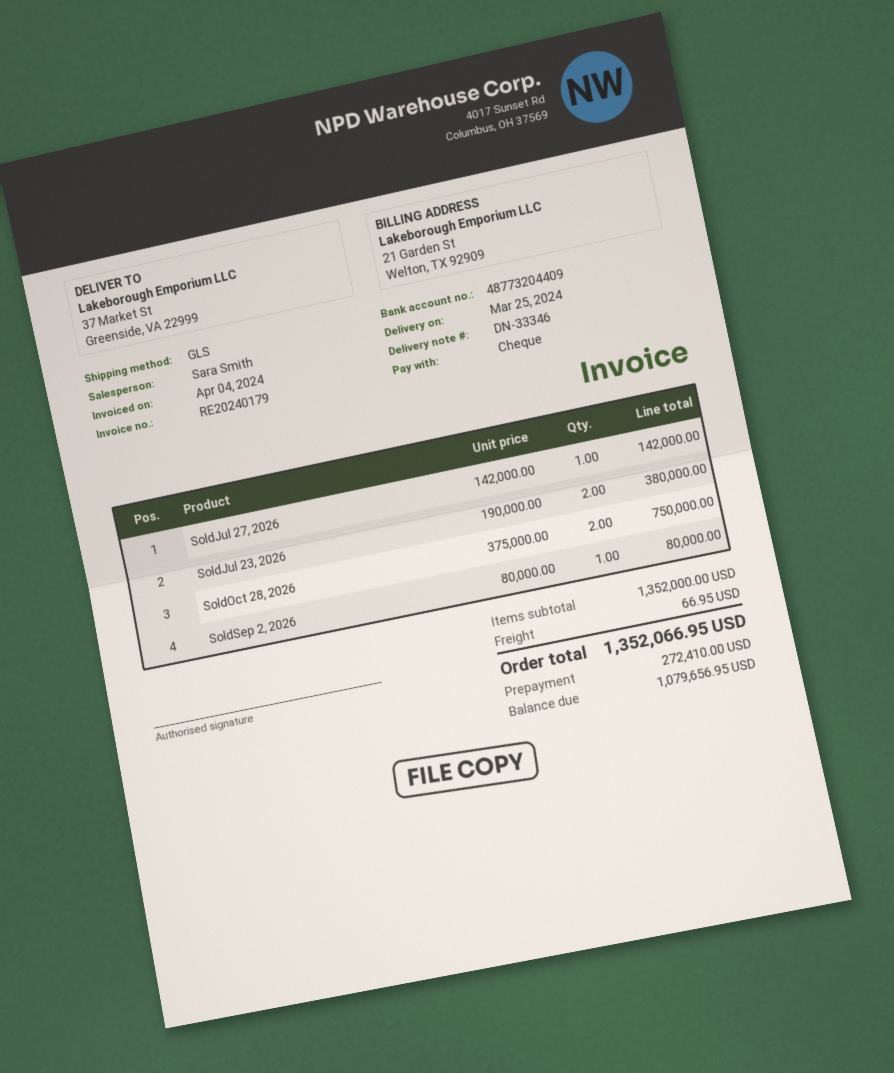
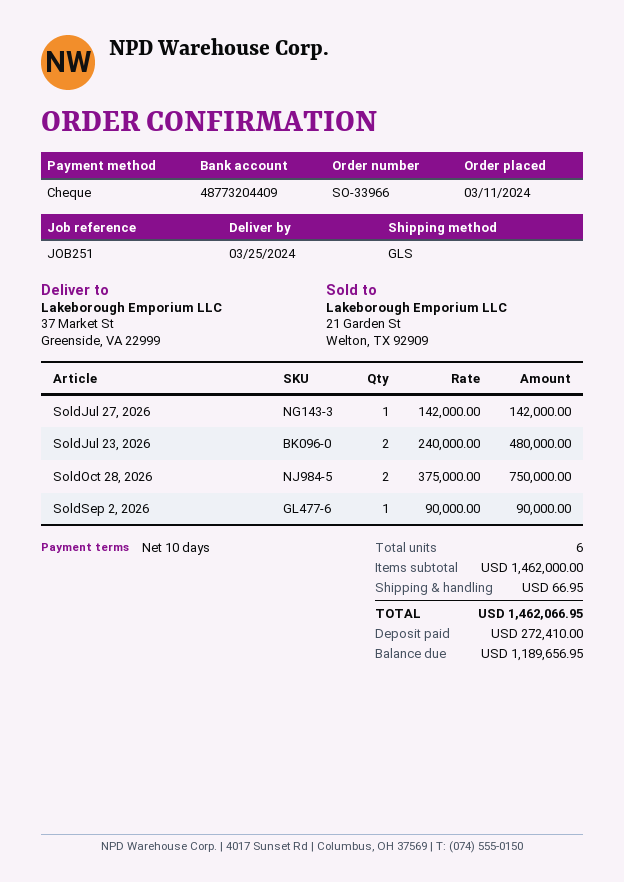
SoldJul 23, 2026: 2 x 190000.00 = 380000.00 -> 2 x 240000.00 = 480000.00
SoldSep 2, 2026: 1 x 80000.00 = 80000.00 -> 1 x 90000.00 = 90000.00
subtotal: 1352000.00 -> 1462000.00
total: 1352066.95 -> 1462066.95
balance: 1079656.95 -> 1189656.95

